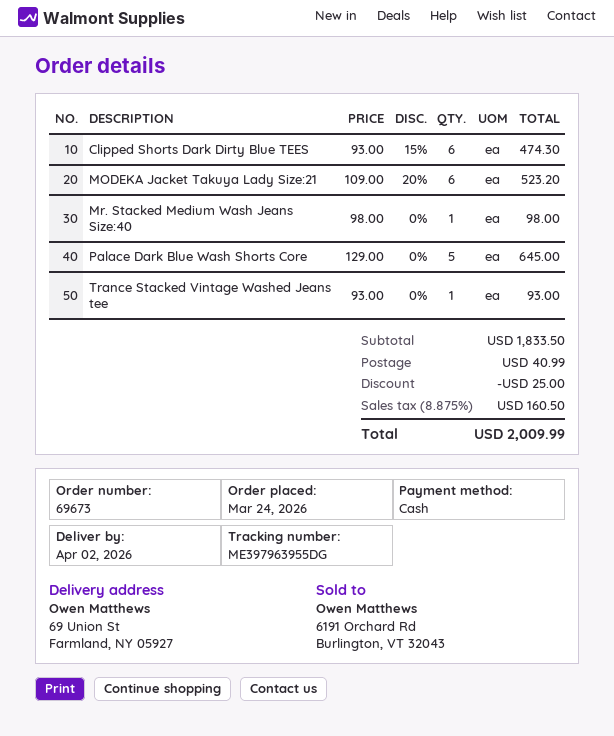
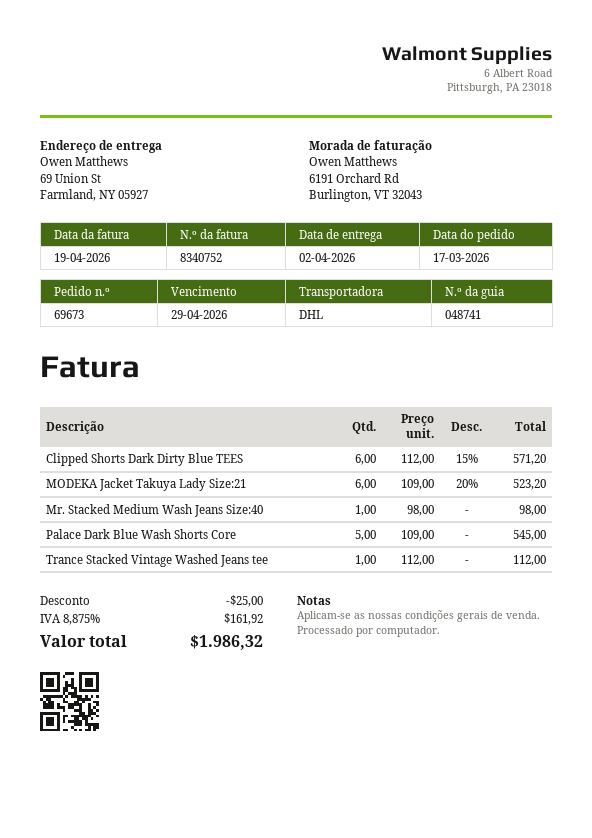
order date: 2026-03-24 -> 2026-03-17
Clipped Shorts Dark Dirty Blue TEES: 6 x 93.00 - 15% = 474.30 -> 6 x 112.00 - 15% = 571.20
Palace Dark Blue Wash Shorts Core: 5 x 129.00 = 645.00 -> 5 x 109.00 = 545.00
Trance Stacked Vintage Washed Jeans tee: 1 x 93.00 = 93.00 -> 1 x 112.00 = 112.00
shipping: 40.99 -> none
tax: 8.875% = 160.50 -> 8.875% = 161.92
total: 2009.99 -> 1986.32

